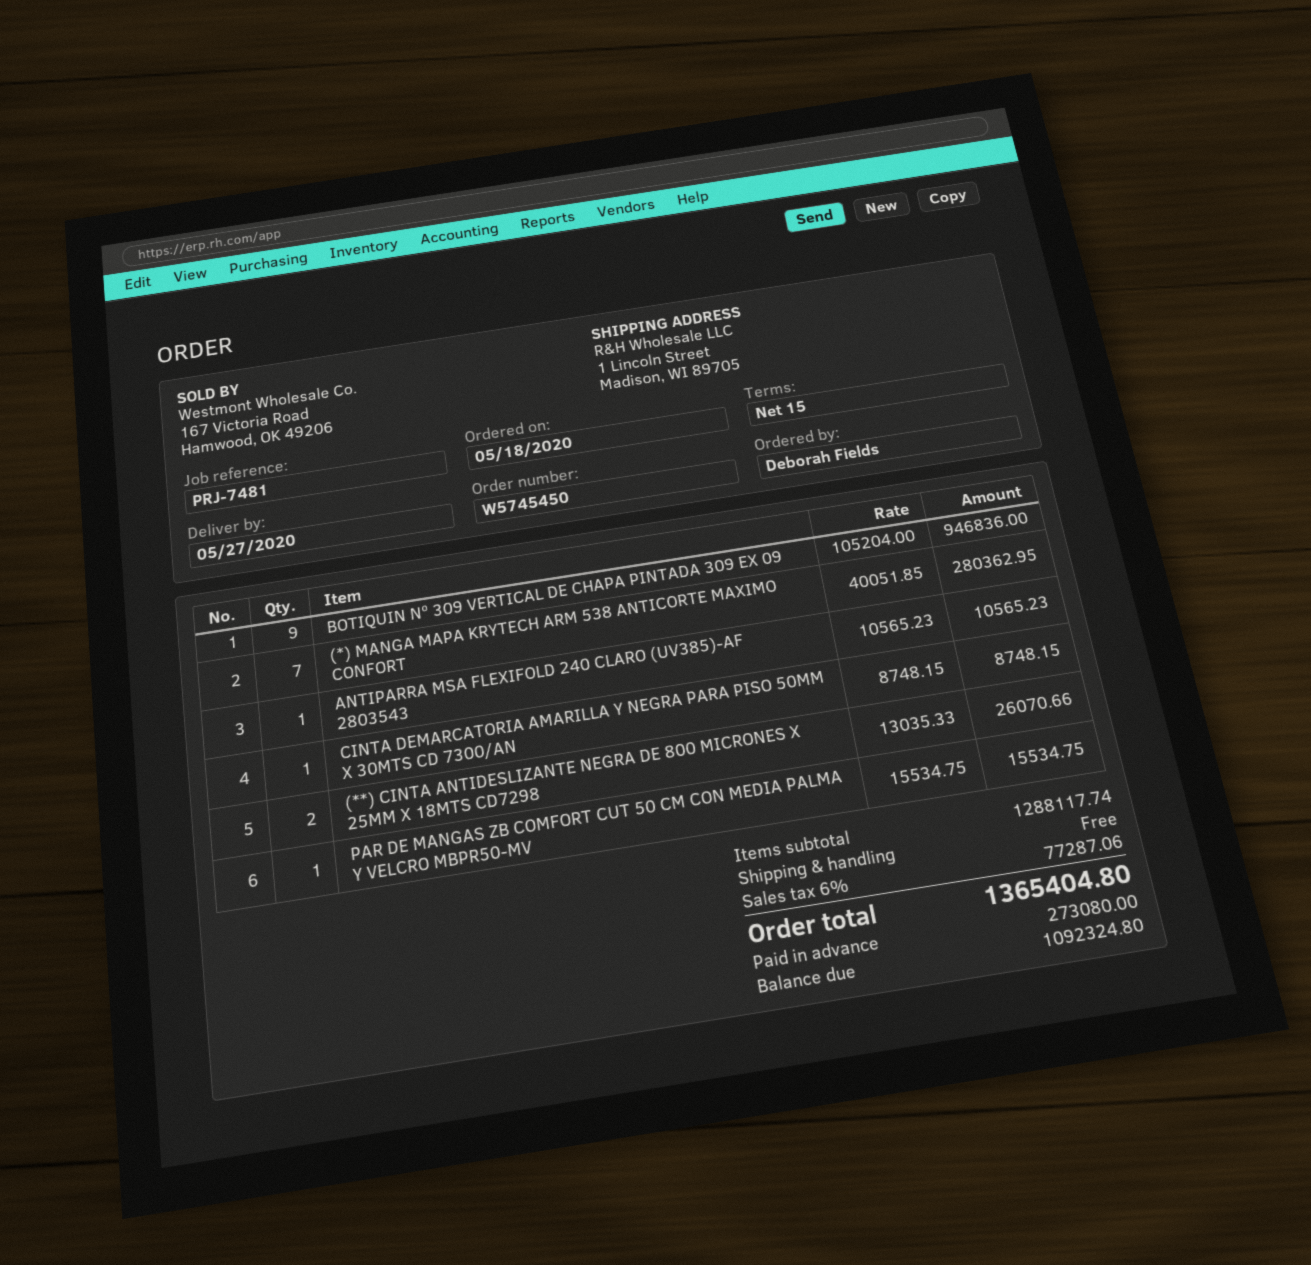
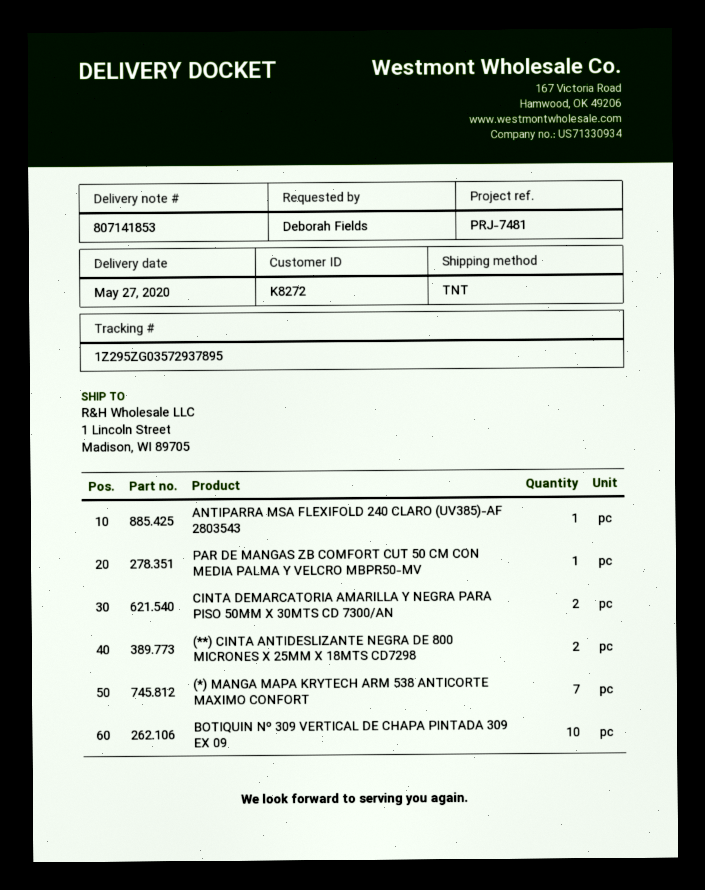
BOTIQUIN Nº 309 VERTICAL DE CHAPA PINTADA 309 EX 09: 9 -> 10
CINTA DEMARCATORIA AMARILLA Y NEGRA PARA PISO 50MM X 30MTS CD 7300/AN: 1 -> 2

